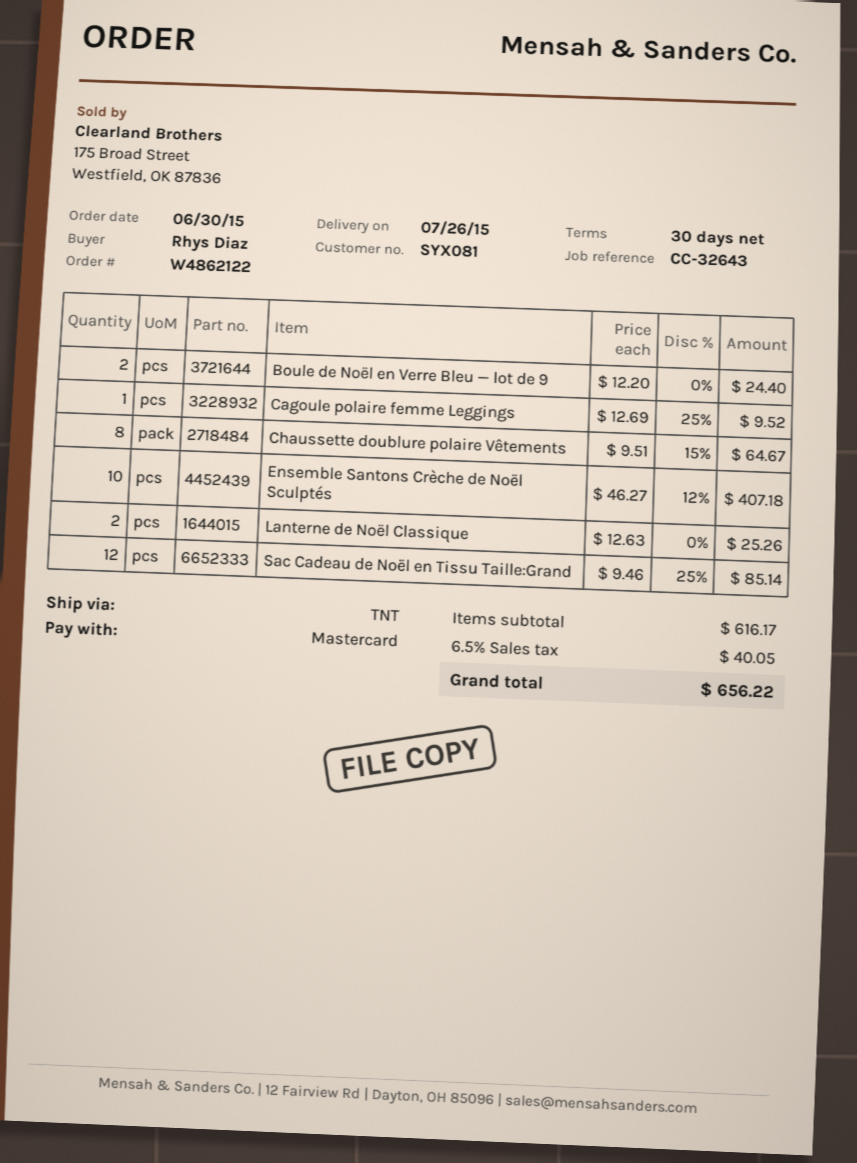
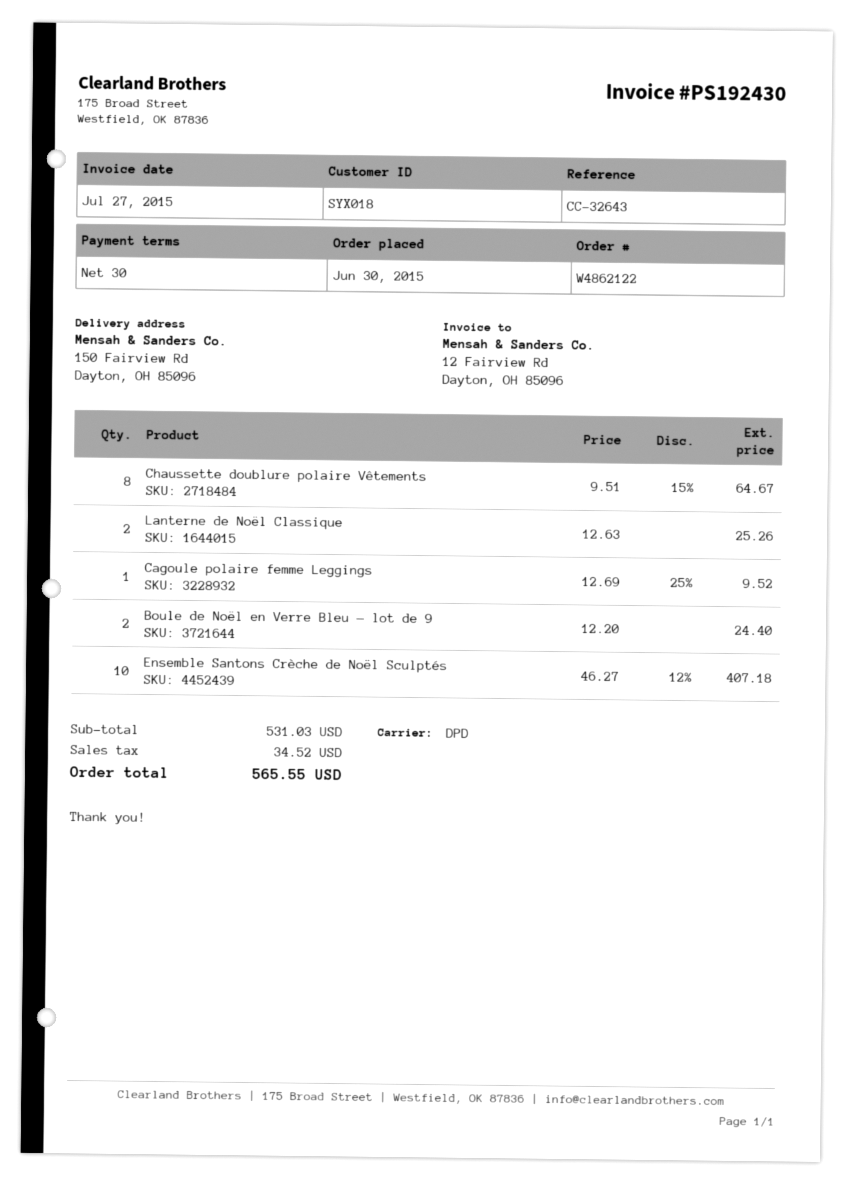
customer number: SYX081 -> SYX018
shipping method: TNT -> DPD
Sac Cadeau de Noël en Tissu Taille:Grand: 12 x 9.46 - 25% = 85.14 -> none
subtotal: 616.17 -> 531.03
tax: 40.05 -> 34.52
total: 656.22 -> 565.55

